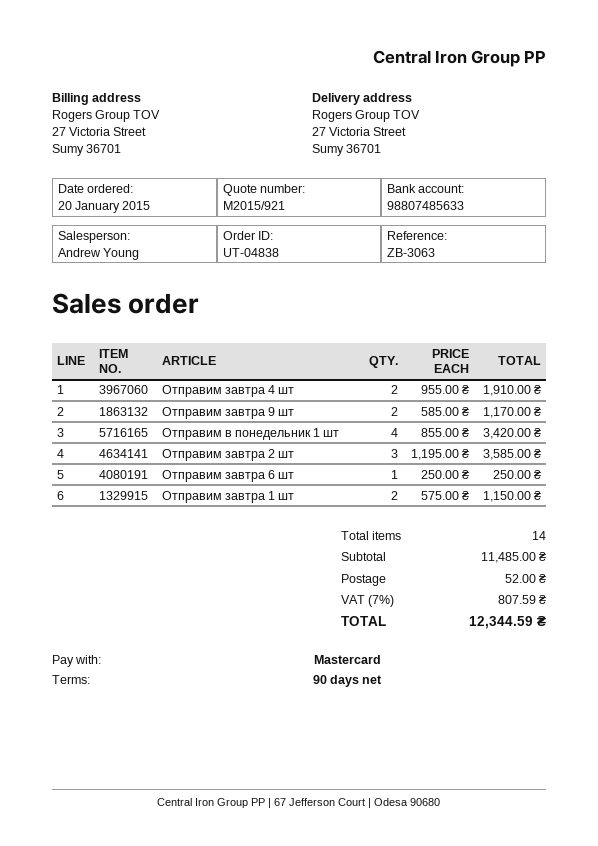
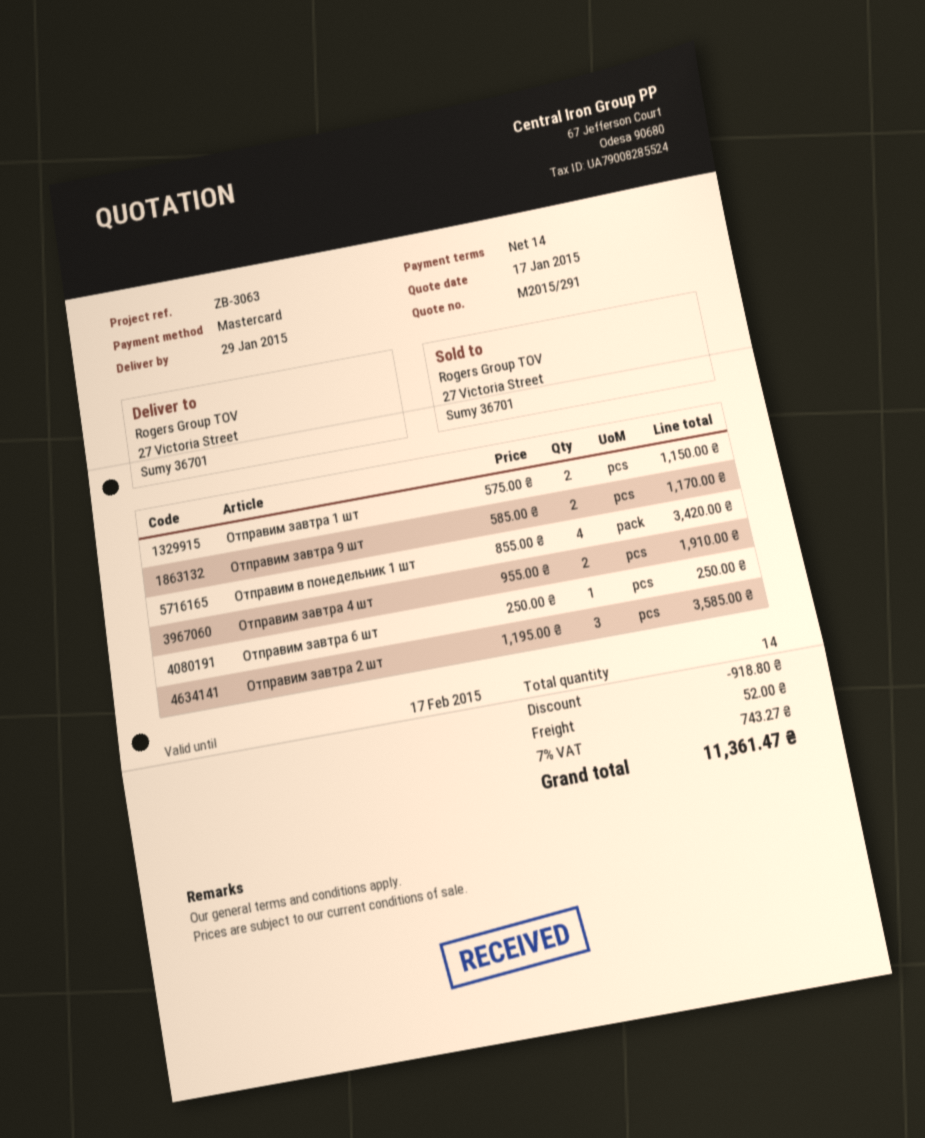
quote number: M2015/921 -> M2015/291
payment terms: 90 days -> 14 days
discount: none -> 918.80
tax: 7% = 807.59 -> 7% = 743.27
total: 12344.59 -> 11361.47

